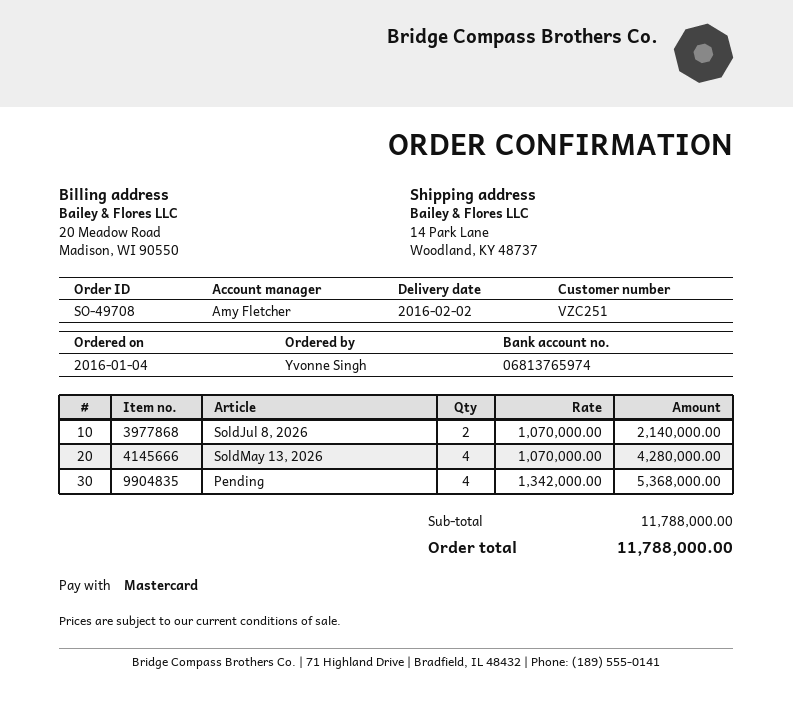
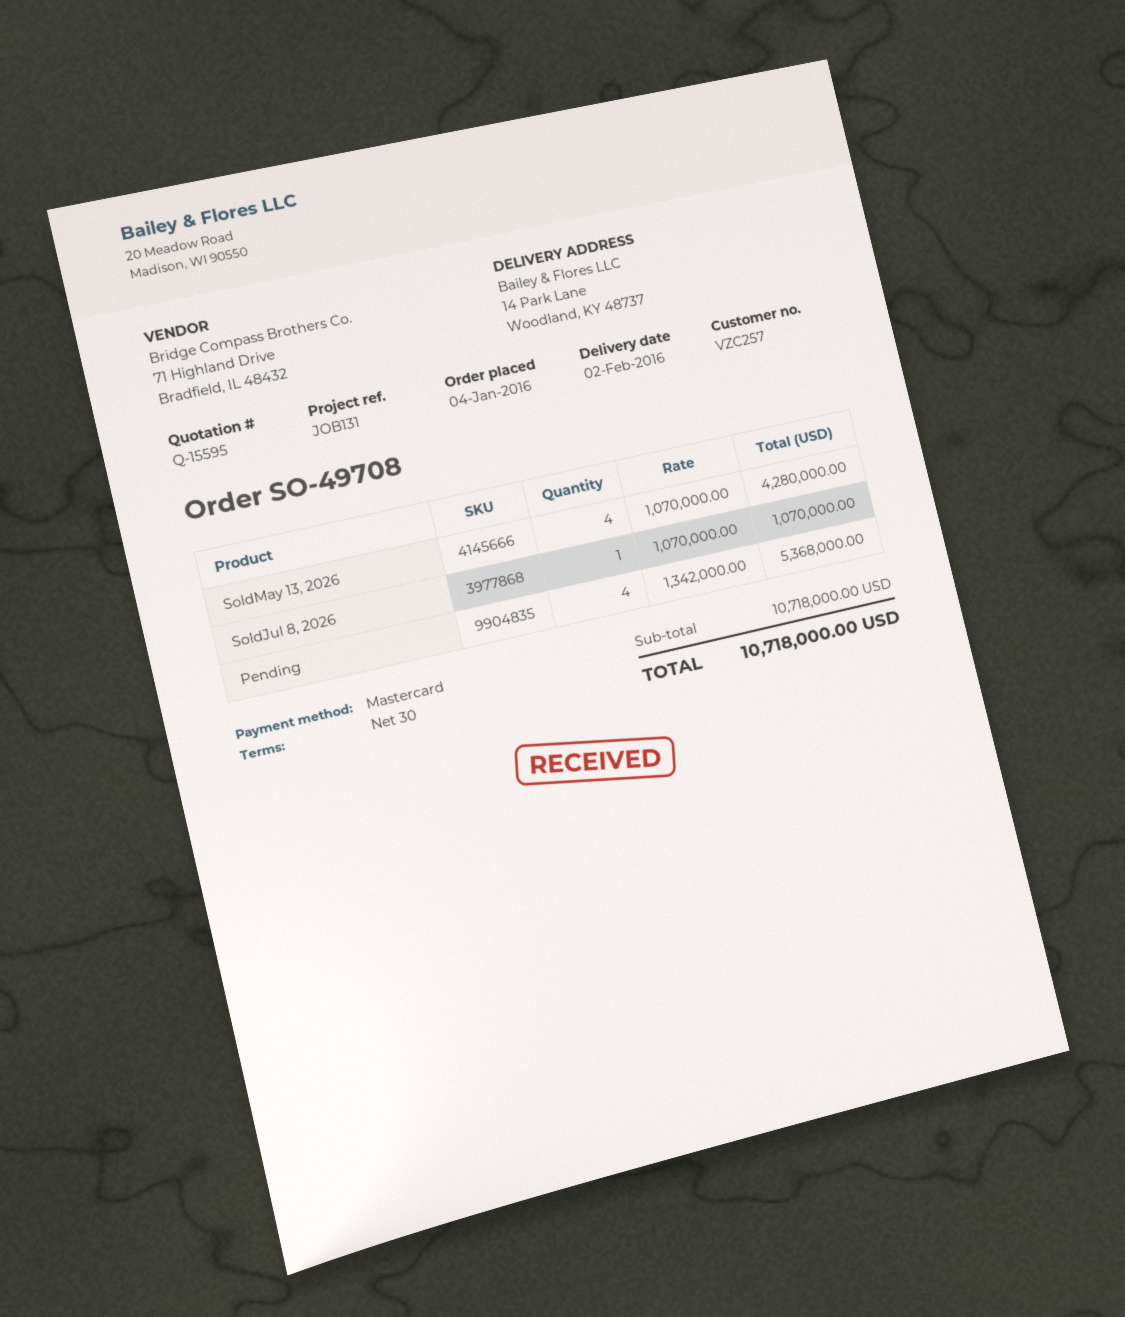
customer number: VZC251 -> VZC257
SoldJul 8, 2026: 2 x 1070000.00 = 2140000.00 -> 1 x 1070000.00 = 1070000.00
subtotal: 11788000.00 -> 10718000.00
total: 11788000.00 -> 10718000.00

